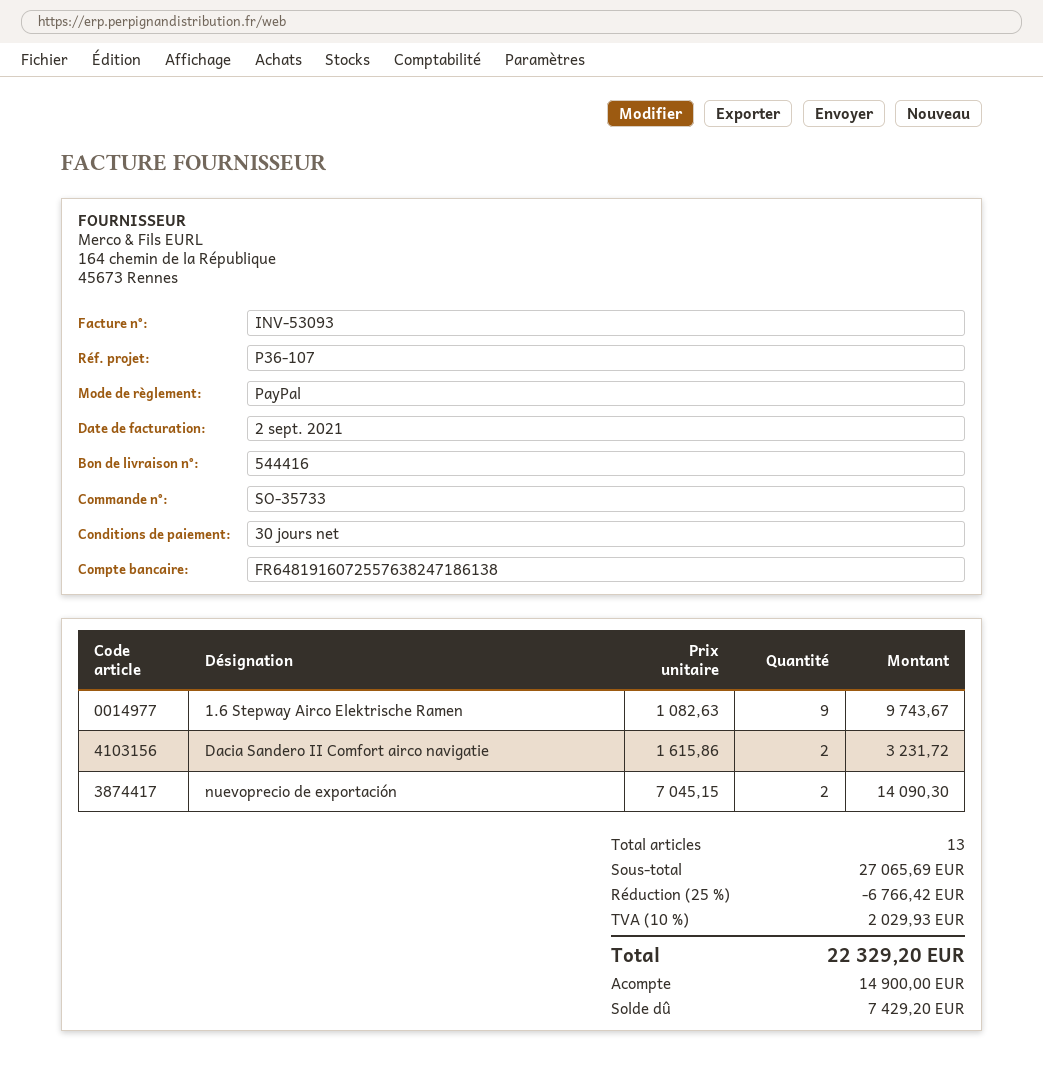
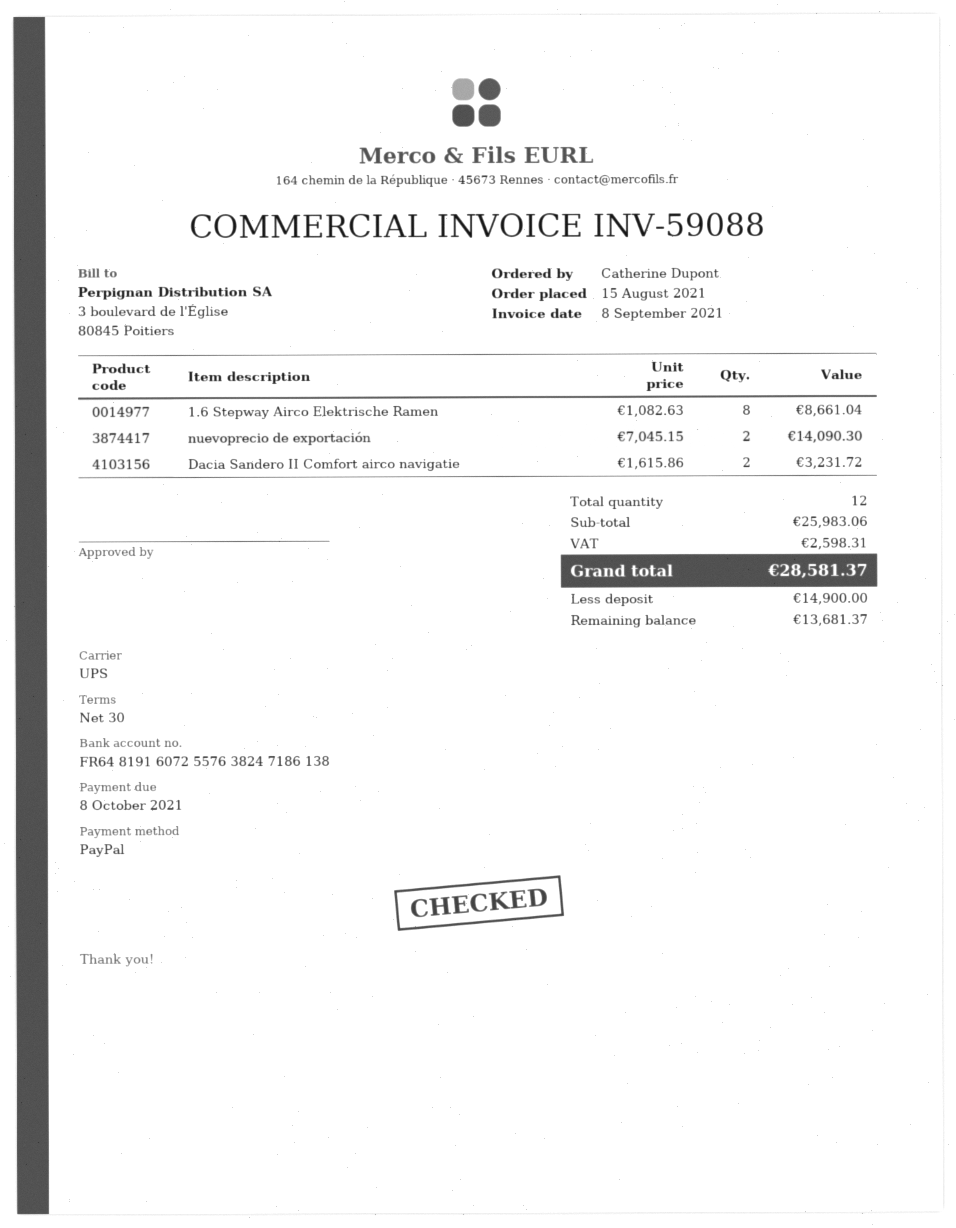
invoice number: INV-53093 -> INV-59088
invoice date: 2021-09-02 -> 2021-09-08
1.6 Stepway Airco Elektrische Ramen: 9 x 1082.63 = 9743.67 -> 8 x 1082.63 = 8661.04
total quantity: 13 -> 12
subtotal: 27065.69 -> 25983.06
discount: 25% = 6766.42 -> none
tax: 2029.93 -> 2598.31
total: 22329.20 -> 28581.37
balance: 7429.20 -> 13681.37

